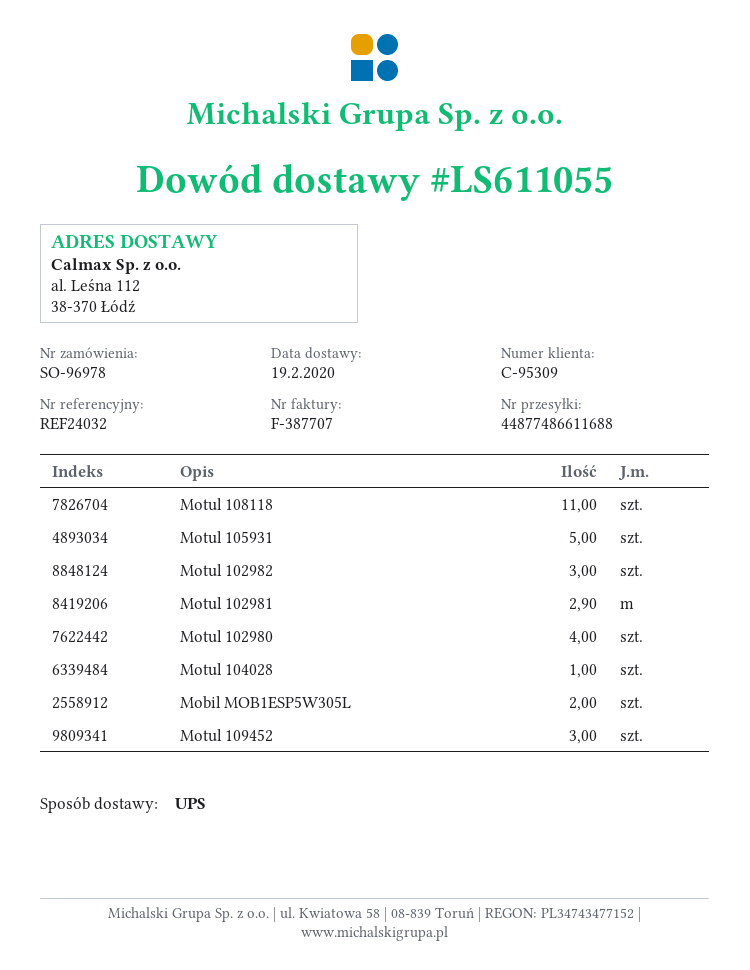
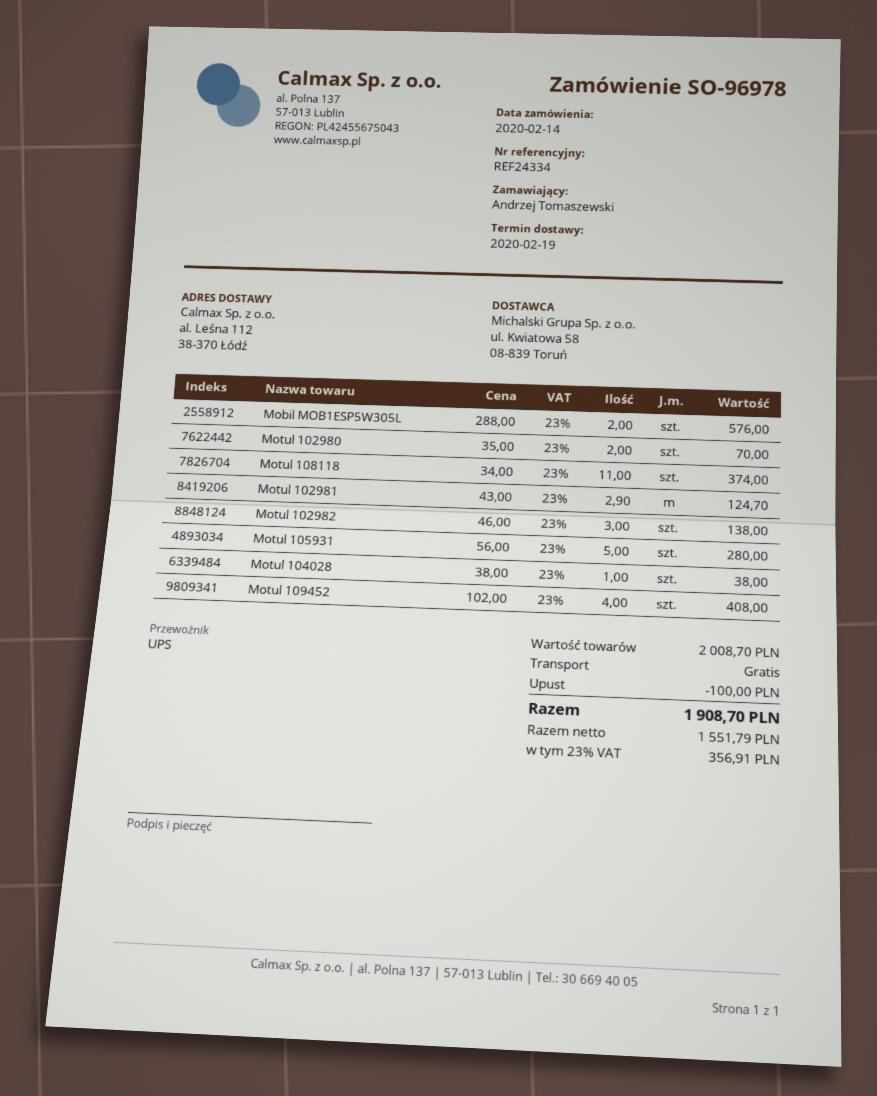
reference: REF24032 -> REF24334
Motul 102980: 4 -> 2
Motul 109452: 3 -> 4

